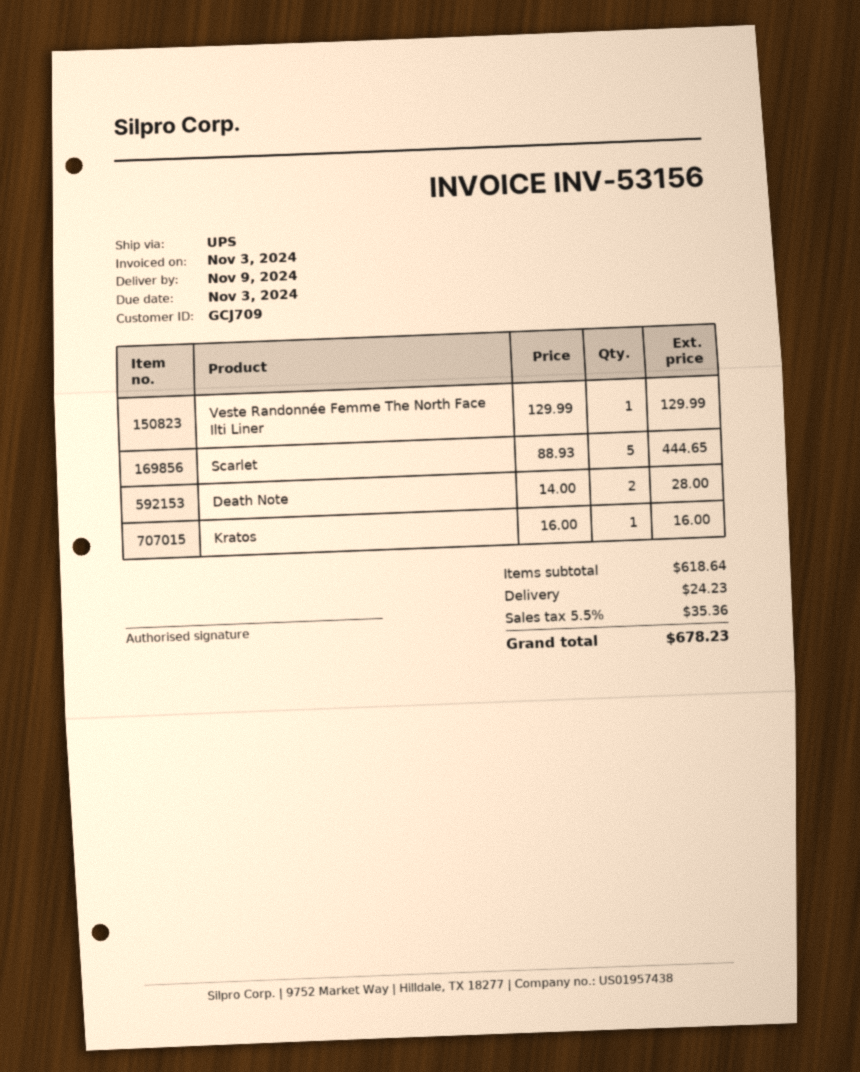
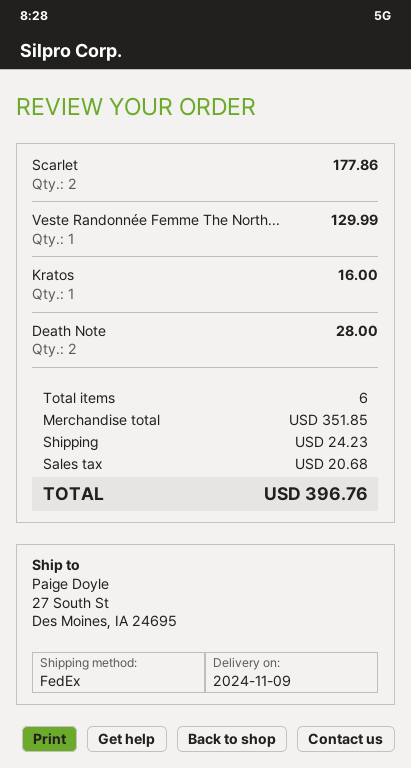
shipping method: UPS -> FedEx
Scarlet: 5 for 444.65 -> 2 for 177.86
subtotal: 618.64 -> 351.85
tax: 35.36 -> 20.68
total: 678.23 -> 396.76

